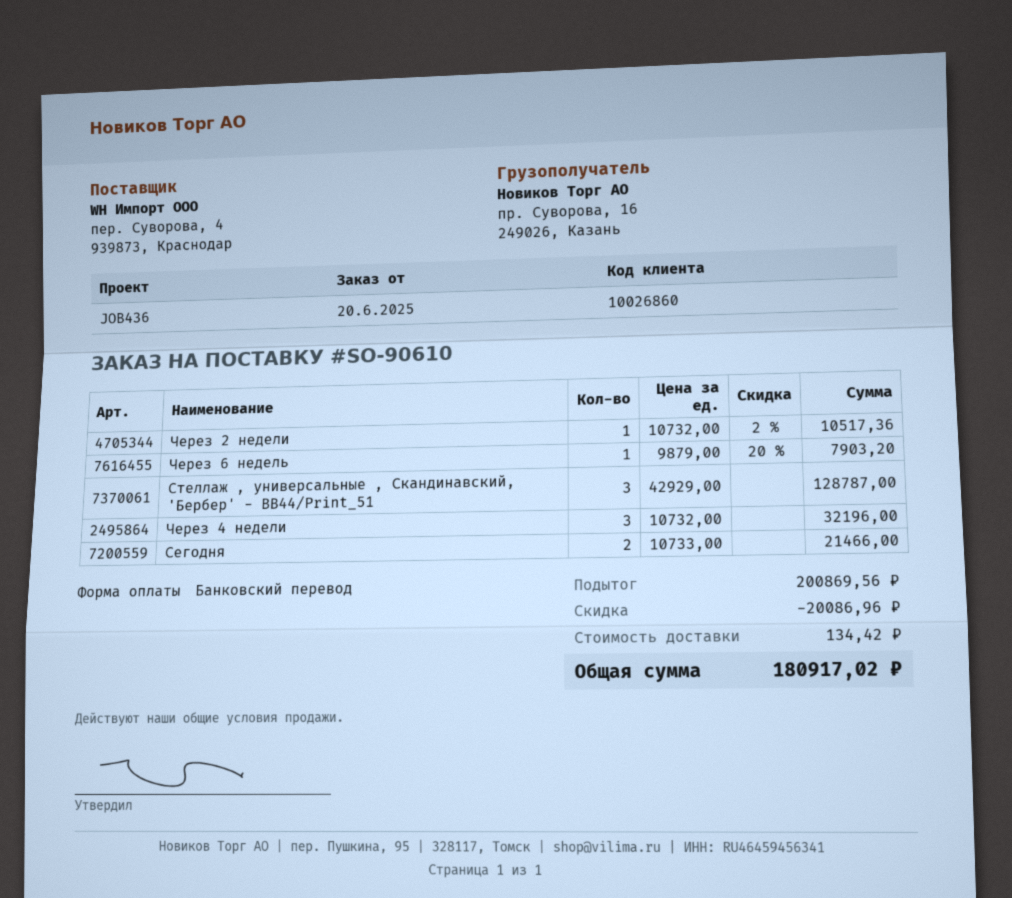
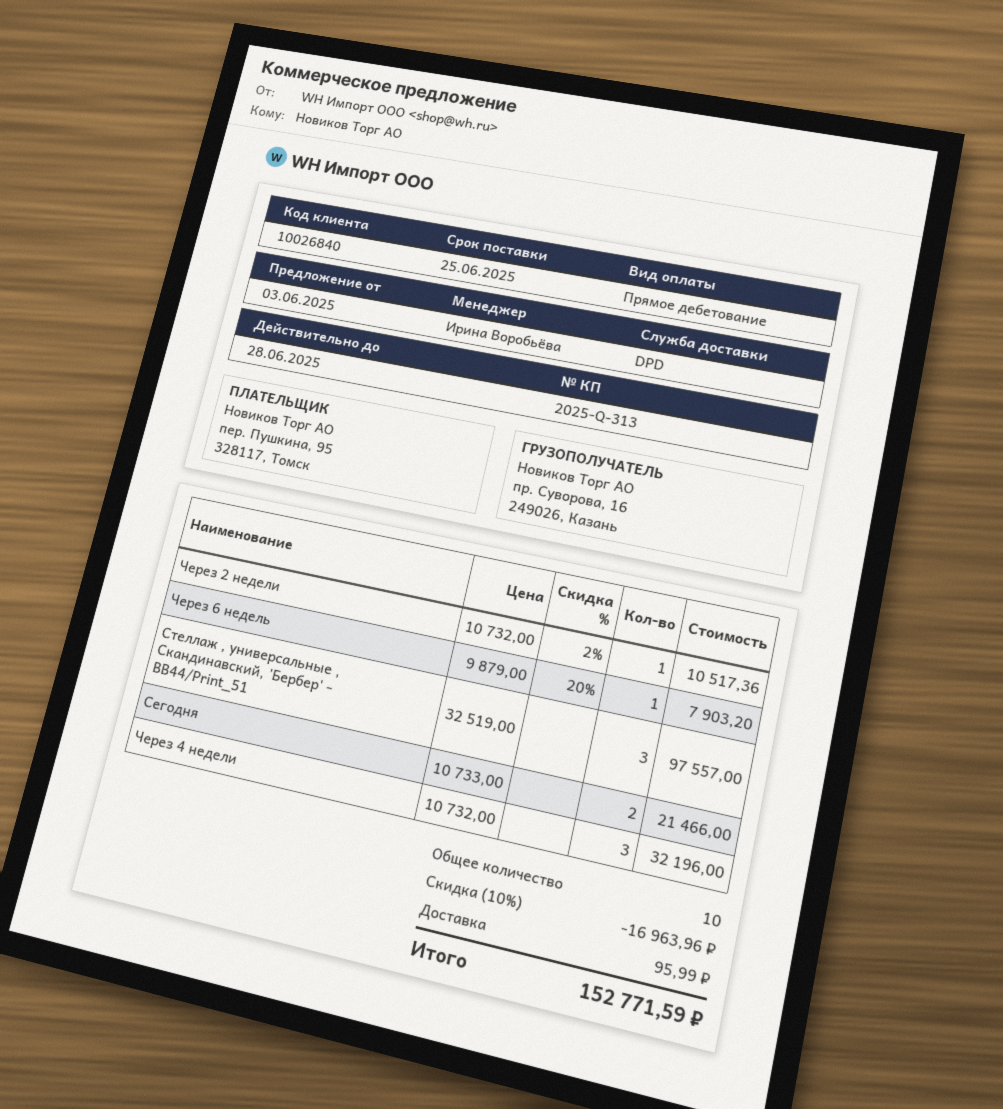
customer number: 10026860 -> 10026840
payment method: bank transfer -> direct debit
Стеллаж , универсальные , Скандинавский, 'Бербер' - BB44/Print_51: 3 x 42929.00 = 128787.00 -> 3 x 32519.00 = 97557.00
discount: 20086.96 -> 16963.96
shipping: 134.42 -> 95.99
total: 180917.02 -> 152771.59

